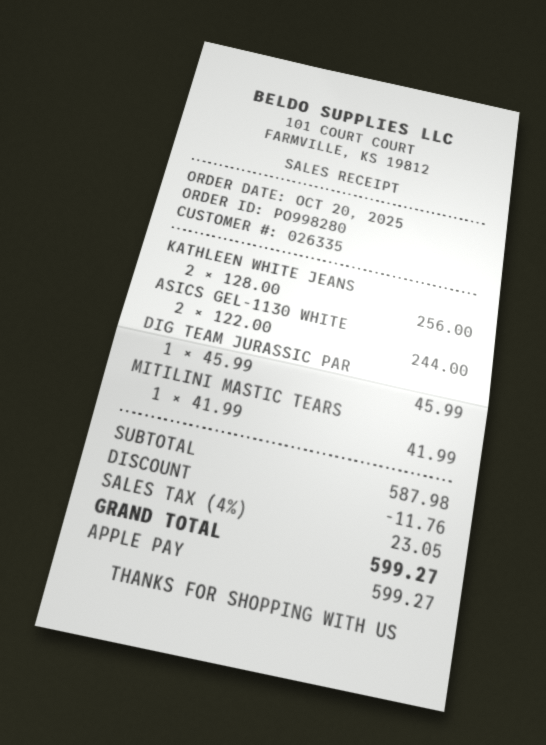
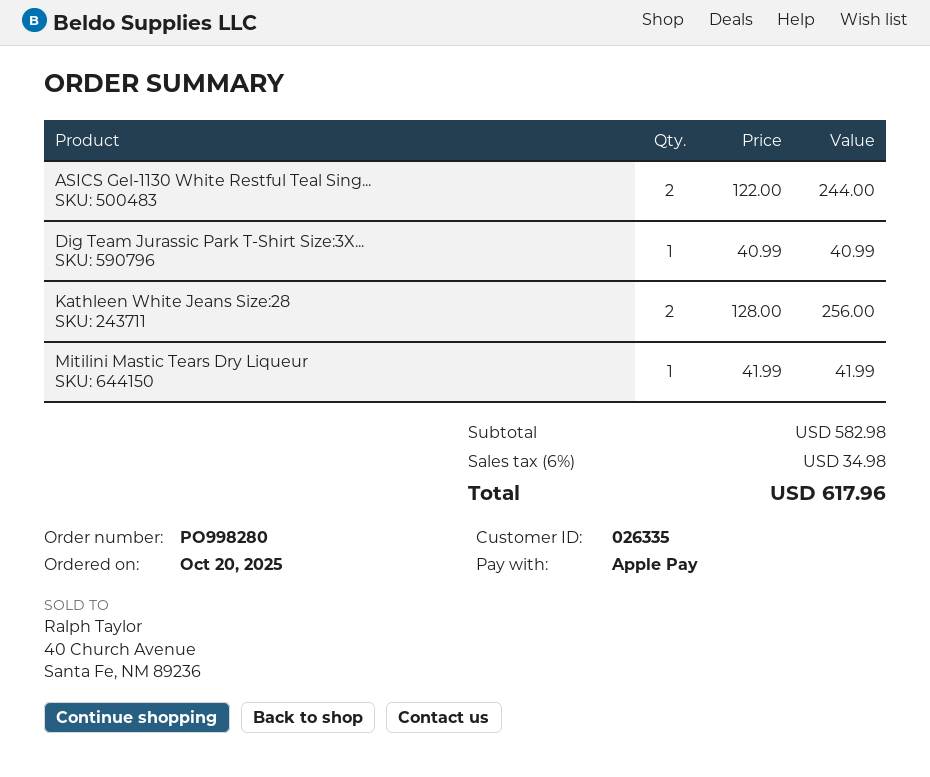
DIG TEAM JURASSIC PAR: 1 x 45.99 = 45.99 -> 1 x 40.99 = 40.99
subtotal: 587.98 -> 582.98
discount: 11.76 -> none
tax: 4% = 23.05 -> 6% = 34.98
total: 599.27 -> 617.96

